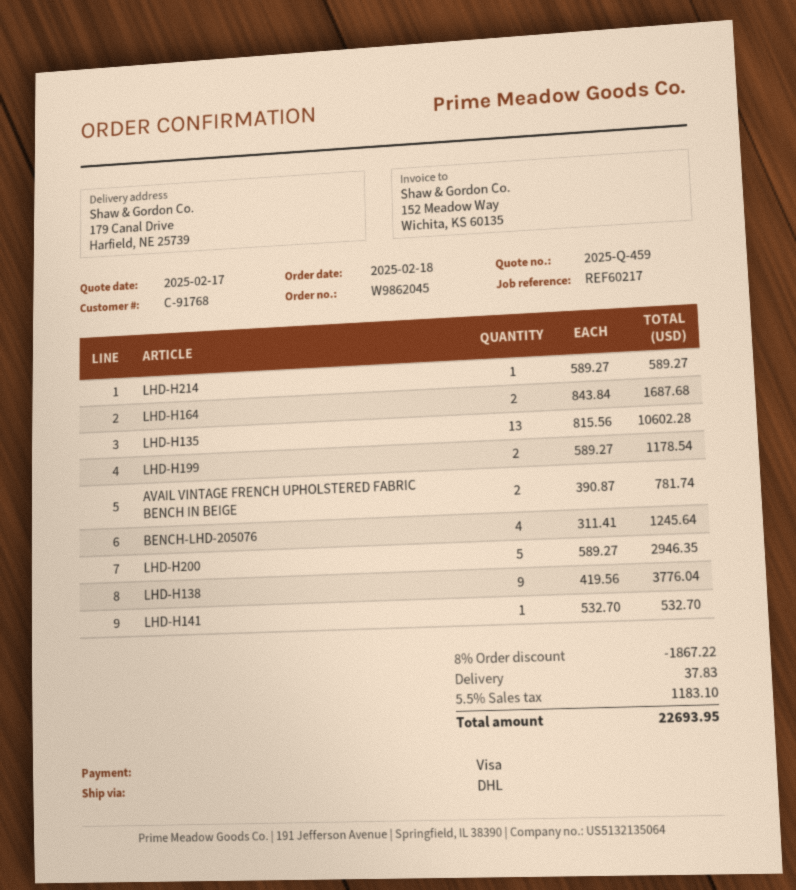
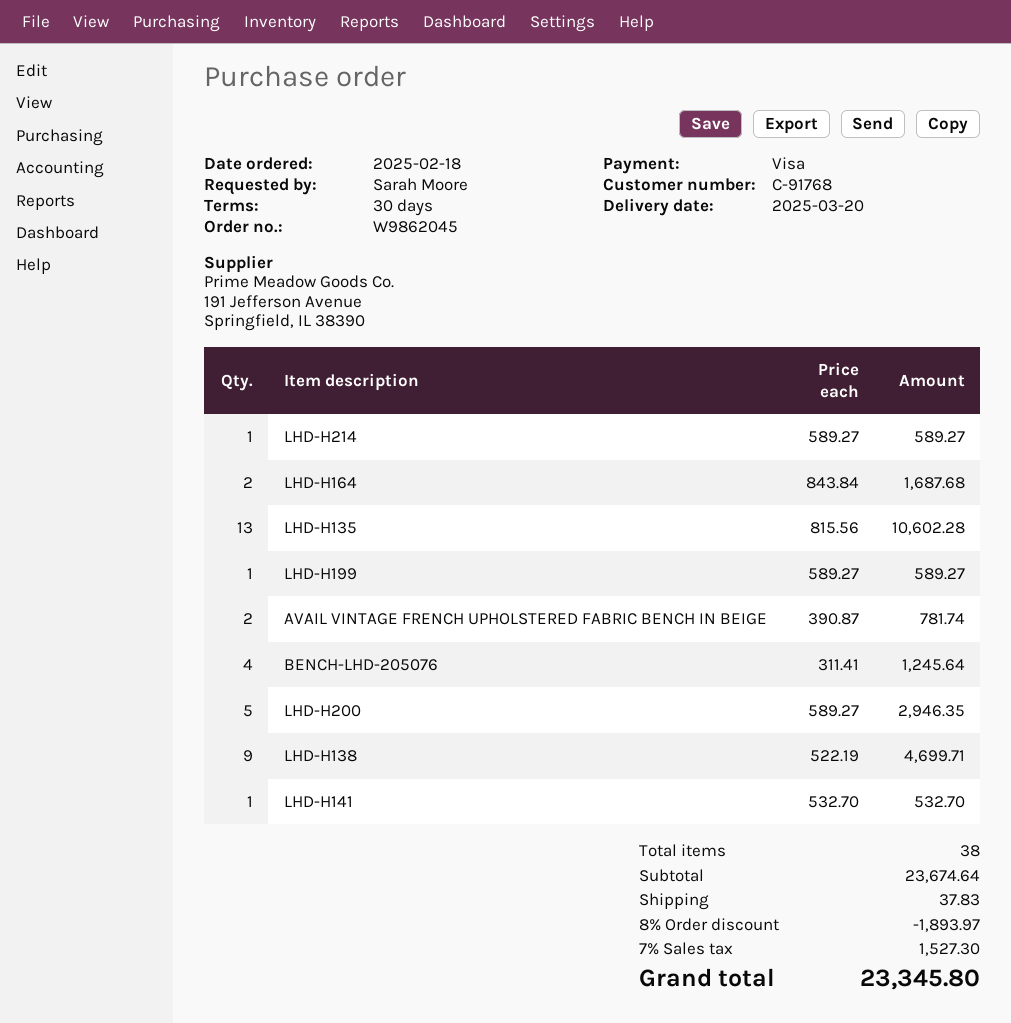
LHD-H199: 2 x 589.27 = 1178.54 -> 1 x 589.27 = 589.27
LHD-H138: 9 x 419.56 = 3776.04 -> 9 x 522.19 = 4699.71
discount: 8% = 1867.22 -> 8% = 1893.97
tax: 5.5% = 1183.10 -> 7% = 1527.30
total: 22693.95 -> 23345.80

